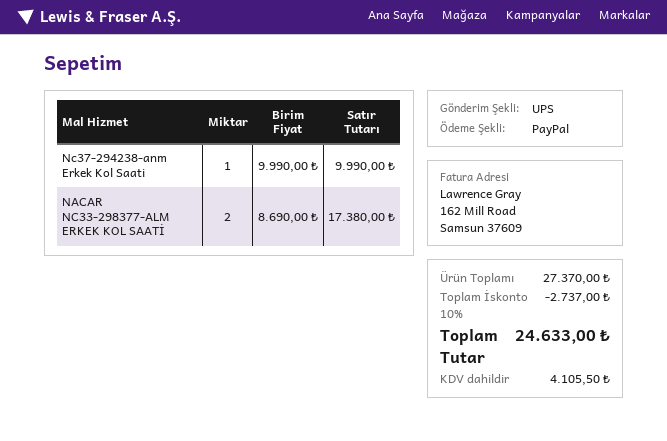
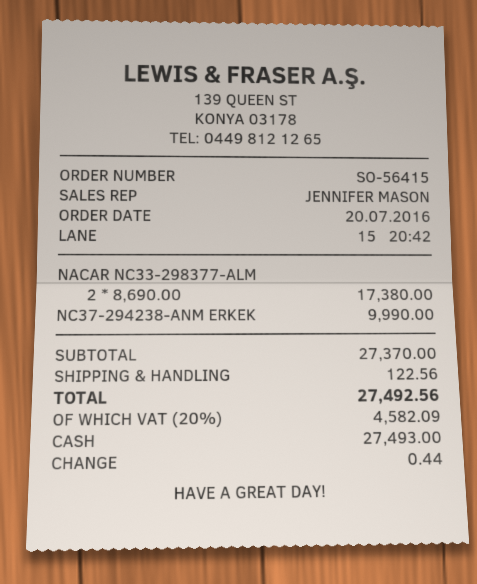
payment method: PayPal -> cash
discount: 10% = 2737.00 -> none
shipping: none -> 122.56
tax: 4105.50 -> 4582.09
total: 24633.00 -> 27492.56

